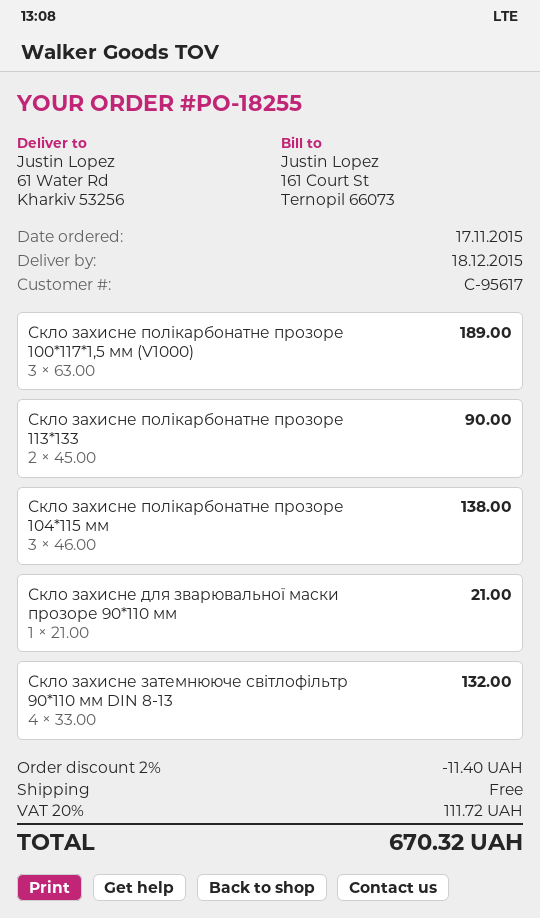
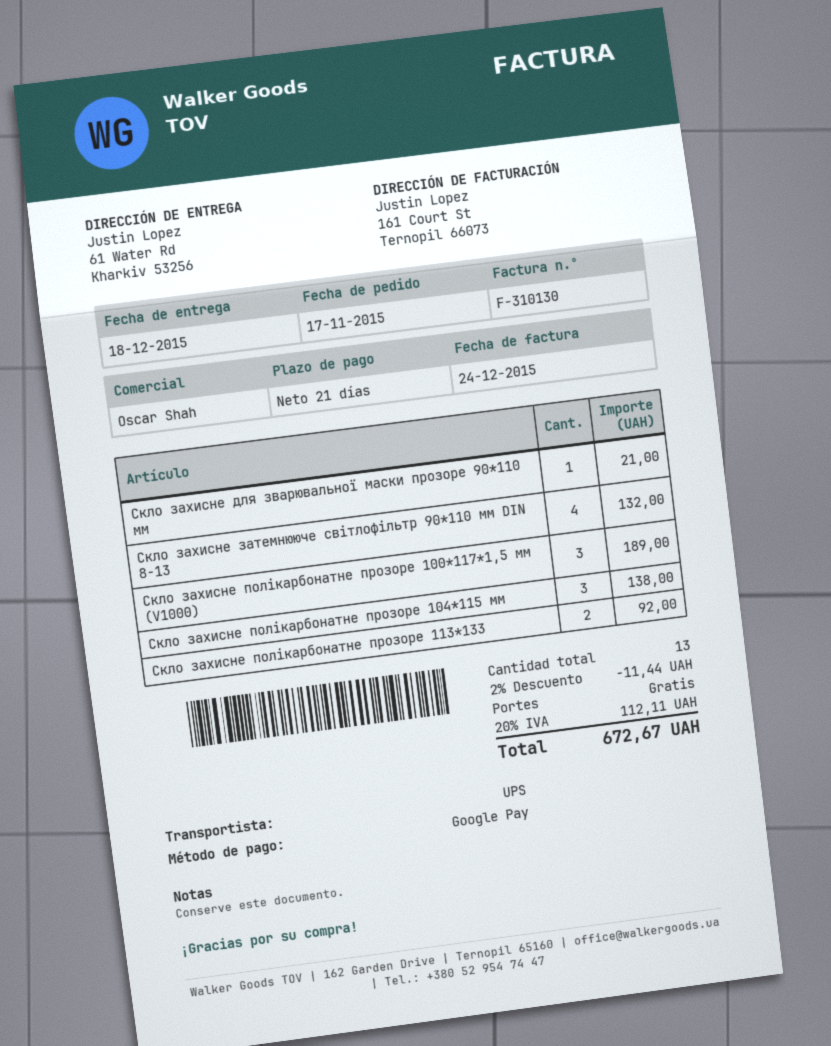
Скло захисне полікарбонатне прозоре 113*133: 2 for 90.00 -> 2 for 92.00
discount: 2% = 11.40 -> 2% = 11.44
tax: 20% = 111.72 -> 20% = 112.11
total: 670.32 -> 672.67

